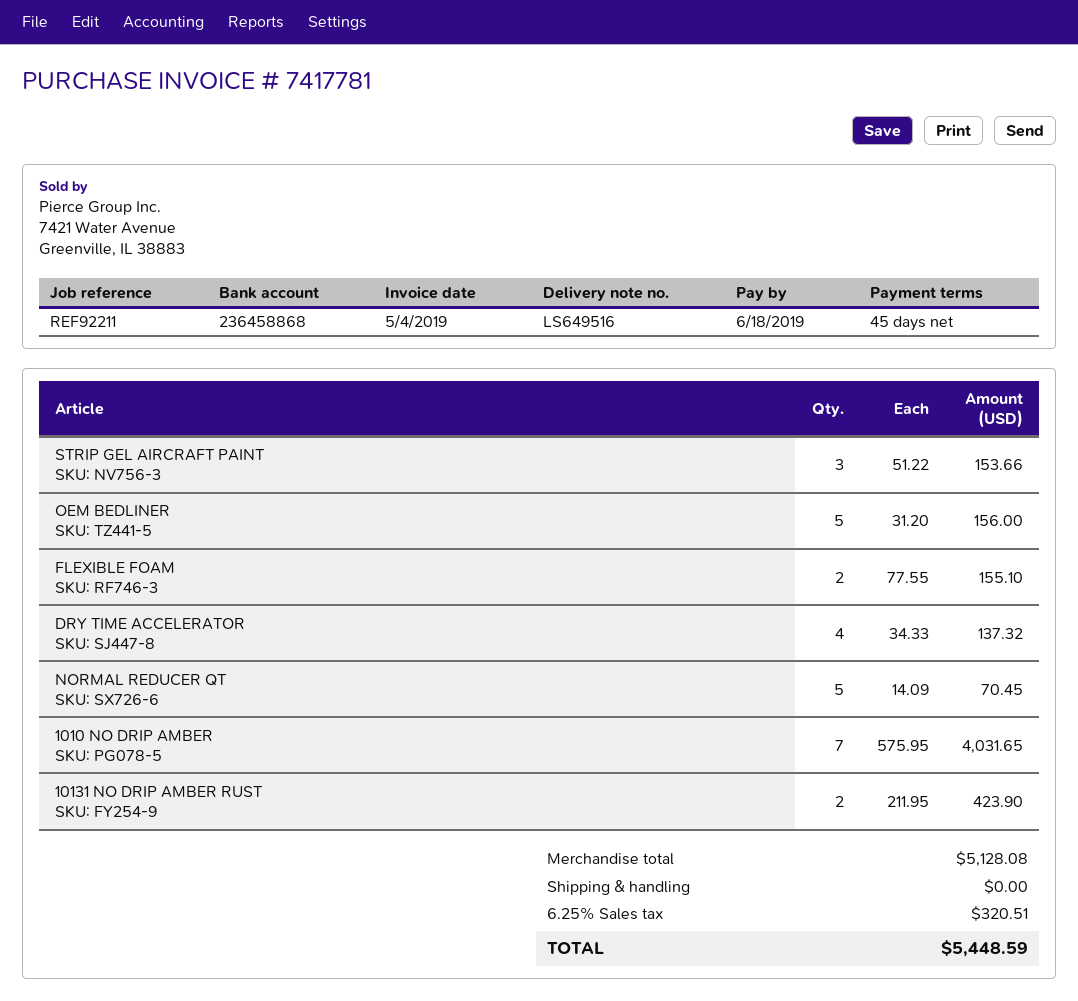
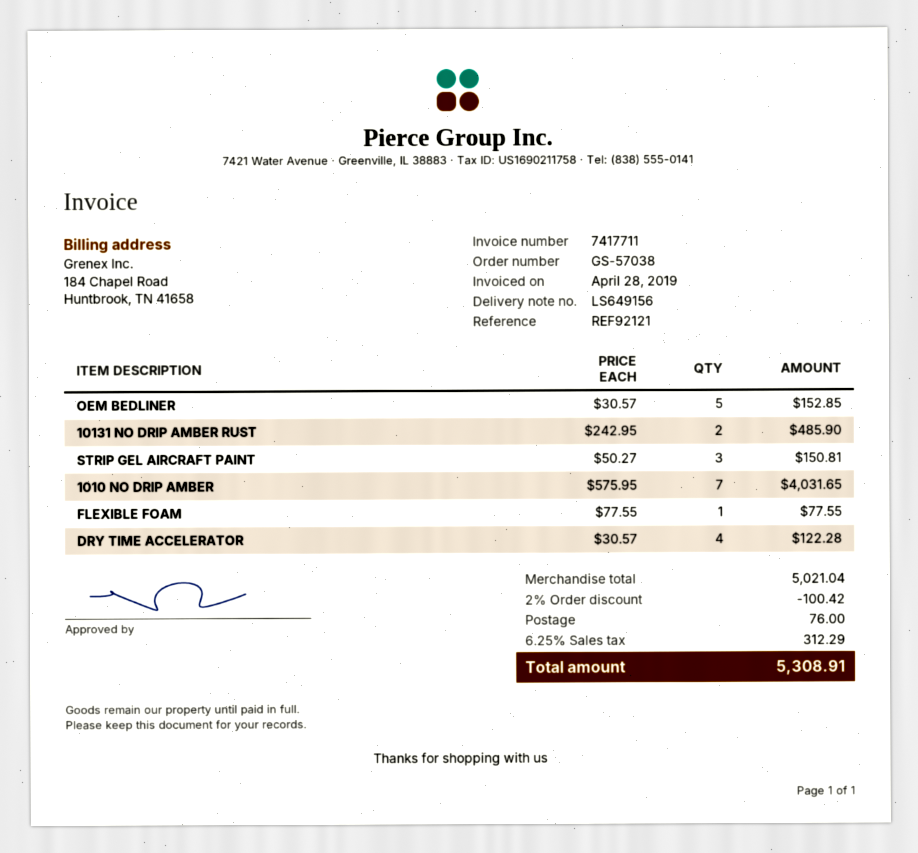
delivery note number: LS649516 -> LS649156
invoice number: 7417781 -> 7417711
invoice date: 2019-05-04 -> 2019-04-28
reference: REF92211 -> REF92121
STRIP GEL AIRCRAFT PAINT: 3 x 51.22 = 153.66 -> 3 x 50.27 = 150.81
OEM BEDLINER: 5 x 31.20 = 156.00 -> 5 x 30.57 = 152.85
FLEXIBLE FOAM: 2 x 77.55 = 155.10 -> 1 x 77.55 = 77.55
DRY TIME ACCELERATOR: 4 x 34.33 = 137.32 -> 4 x 30.57 = 122.28
NORMAL REDUCER QT: 5 x 14.09 = 70.45 -> none
10131 NO DRIP AMBER RUST: 2 x 211.95 = 423.90 -> 2 x 242.95 = 485.90
subtotal: 5128.08 -> 5021.04
discount: none -> 2% = 100.42
shipping: 0.00 -> 76.00
tax: 6.25% = 320.51 -> 6.25% = 312.29
total: 5448.59 -> 5308.91

